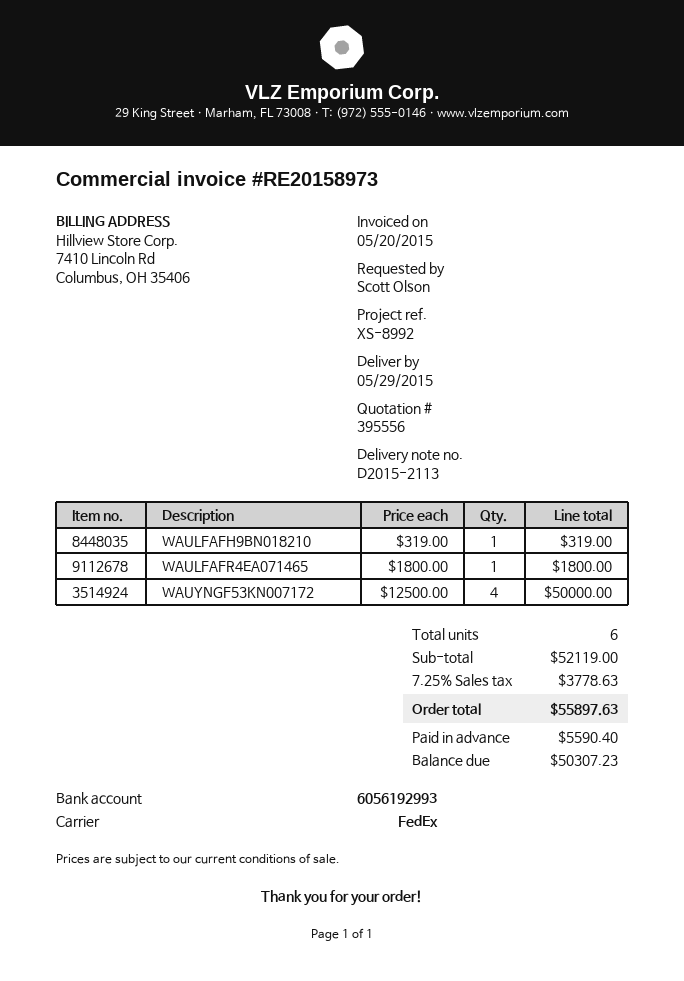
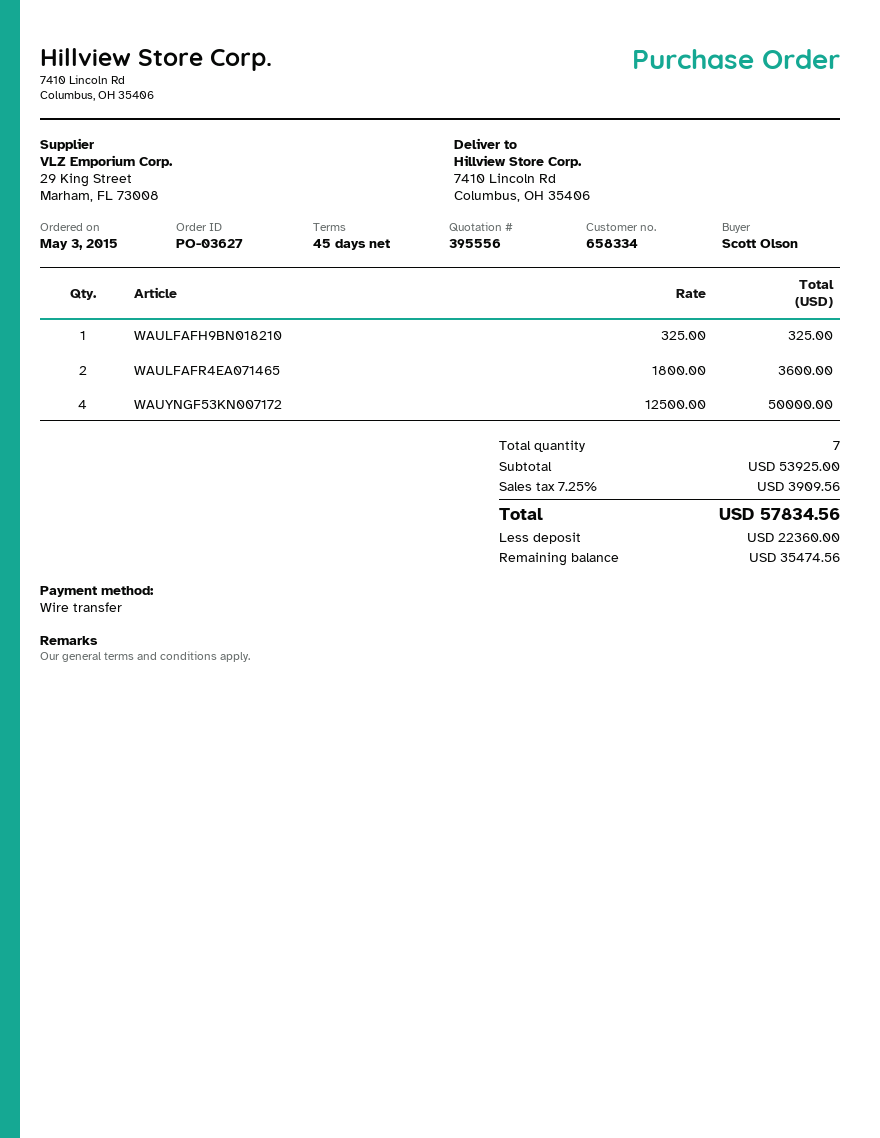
WAULFAFH9BN018210: 1 x 319.00 = 319.00 -> 1 x 325.00 = 325.00
WAULFAFR4EA071465: 1 x 1800.00 = 1800.00 -> 2 x 1800.00 = 3600.00
total quantity: 6 -> 7
subtotal: 52119.00 -> 53925.00
tax: 7.25% = 3778.63 -> 7.25% = 3909.56
total: 55897.63 -> 57834.56
deposit: 5590.40 -> 22360.00
balance: 50307.23 -> 35474.56

